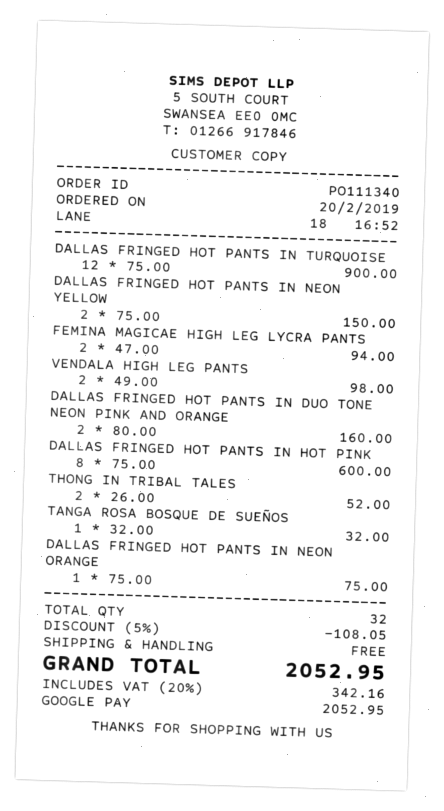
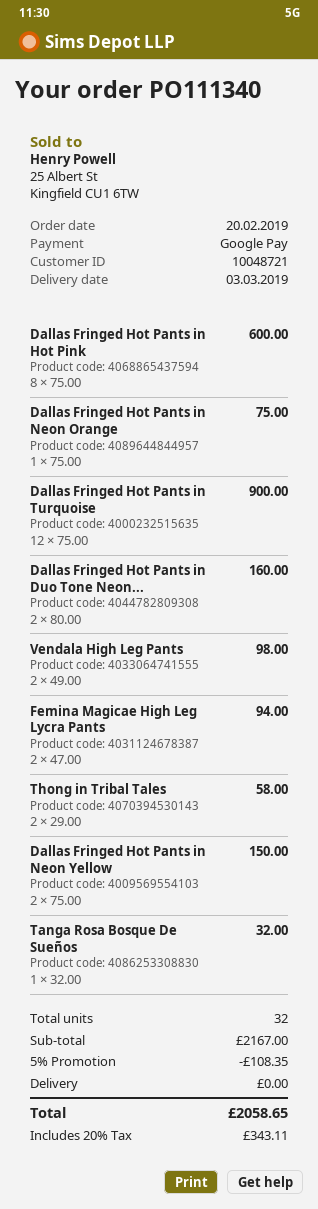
THONG IN TRIBAL TALES: 2 x 26.00 = 52.00 -> 2 x 29.00 = 58.00
discount: 5% = 108.05 -> 5% = 108.35
tax: 20% = 342.16 -> 20% = 343.11
total: 2052.95 -> 2058.65

